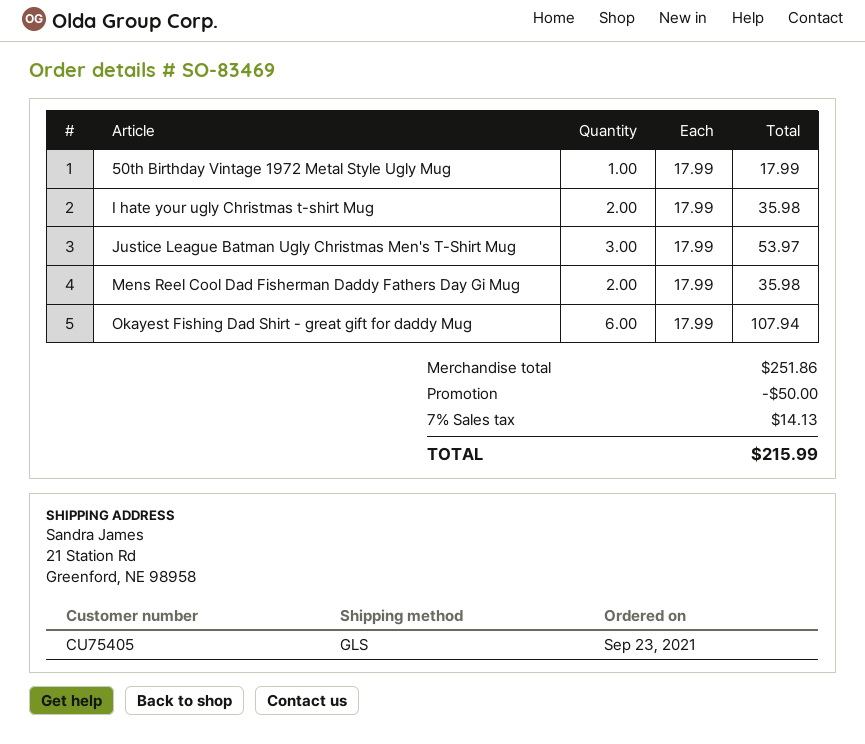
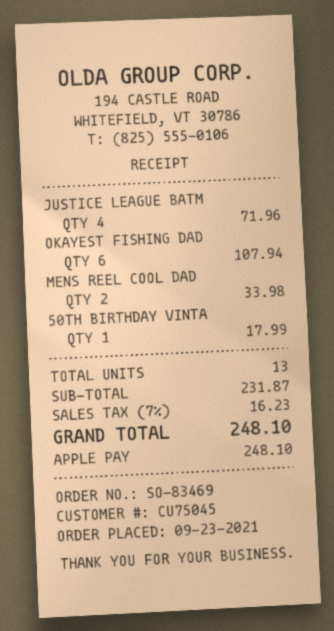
customer number: CU75405 -> CU75045
I hate your ugly Christmas t-shirt Mug: 2 for 35.98 -> none
Justice League Batman Ugly Christmas Men's T-Shirt Mug: 3 for 53.97 -> 4 for 71.96
Mens Reel Cool Dad Fisherman Daddy Fathers Day Gi Mug: 2 for 35.98 -> 2 for 33.98
subtotal: 251.86 -> 231.87
discount: 50.00 -> none
tax: 7% = 14.13 -> 7% = 16.23
total: 215.99 -> 248.10

